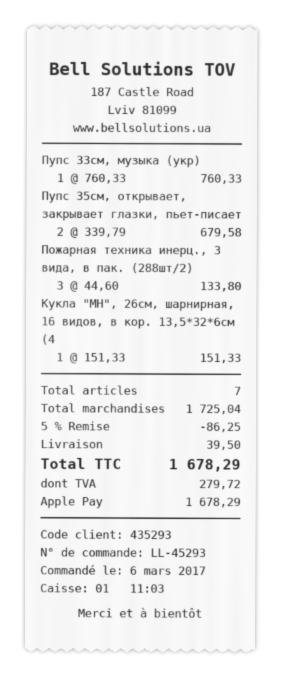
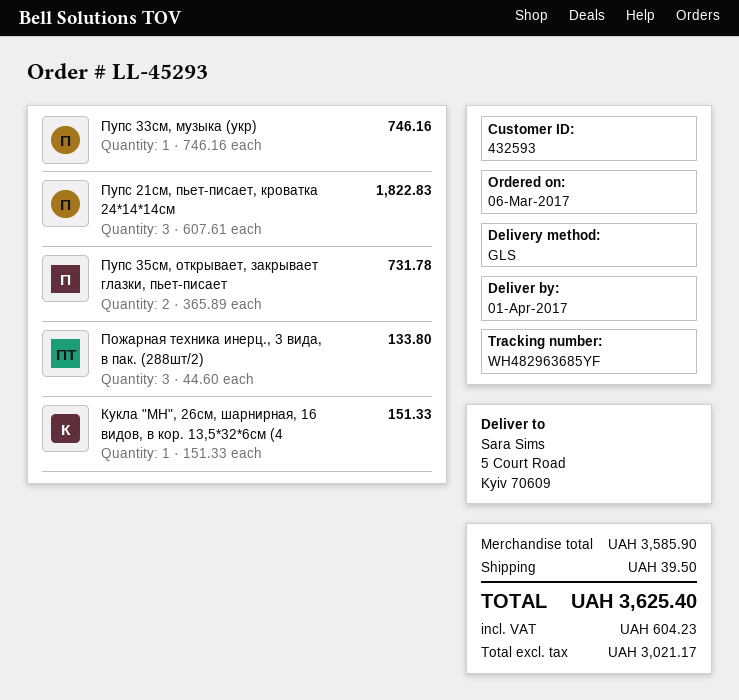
customer number: 435293 -> 432593
Пупс 33см, музыка (укр): 1 x 760.33 = 760.33 -> 1 x 746.16 = 746.16
Пупс 35см, открывает, закрывает глазки, пьет-писает: 2 x 339.79 = 679.58 -> 2 x 365.89 = 731.78
Пупс 21см, пьет-писает, кроватка 24*14*14см: none -> 3 x 607.61 = 1822.83
subtotal: 1725.04 -> 3585.90
discount: 5% = 86.25 -> none
tax: 279.72 -> 604.23
total: 1678.29 -> 3625.40

